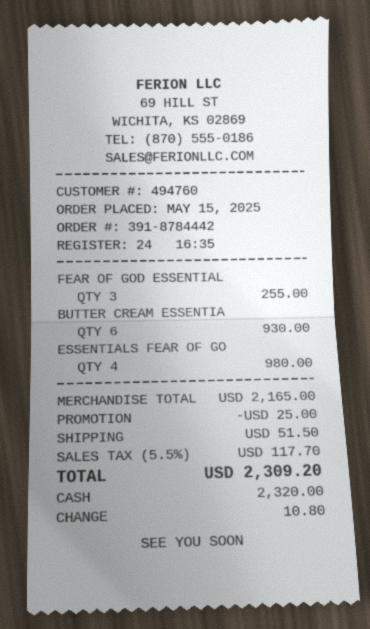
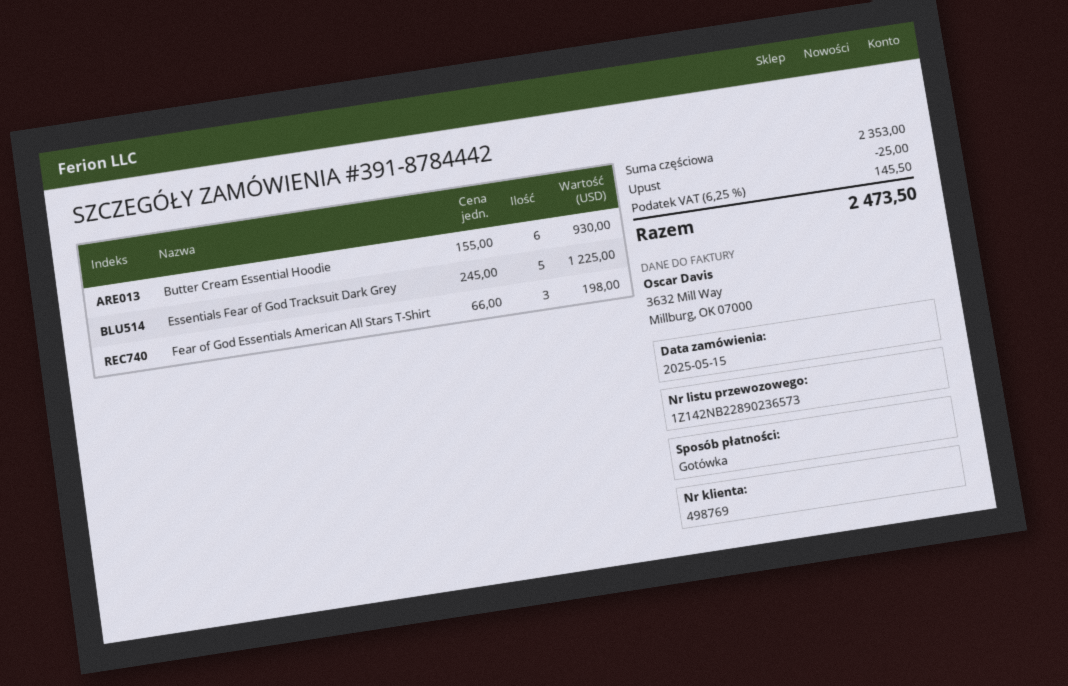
customer number: 494760 -> 498769
FEAR OF GOD ESSENTIAL: 3 for 255.00 -> 3 for 198.00
ESSENTIALS FEAR OF GO: 4 for 980.00 -> 5 for 1225.00
subtotal: 2165.00 -> 2353.00
shipping: 51.50 -> none
tax: 5.5% = 117.70 -> 6.25% = 145.50
total: 2309.20 -> 2473.50

